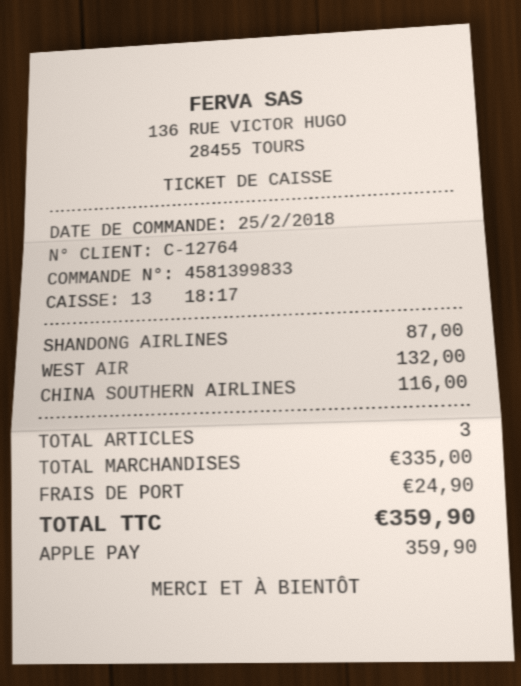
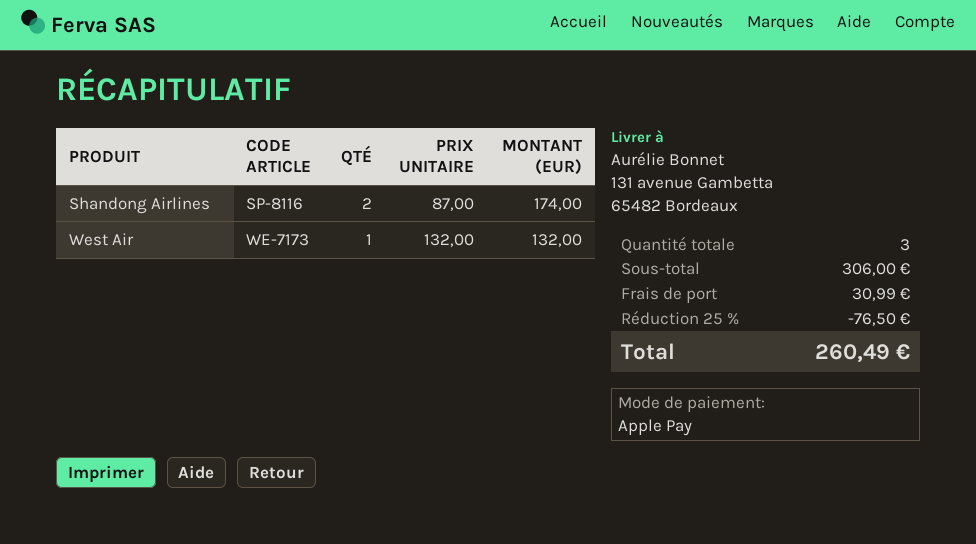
SHANDONG AIRLINES: 1 x 87.00 = 87.00 -> 2 x 87.00 = 174.00
CHINA SOUTHERN AIRLINES: 1 x 116.00 = 116.00 -> none
subtotal: 335.00 -> 306.00
discount: none -> 25% = 76.50
shipping: 24.90 -> 30.99
total: 359.90 -> 260.49

